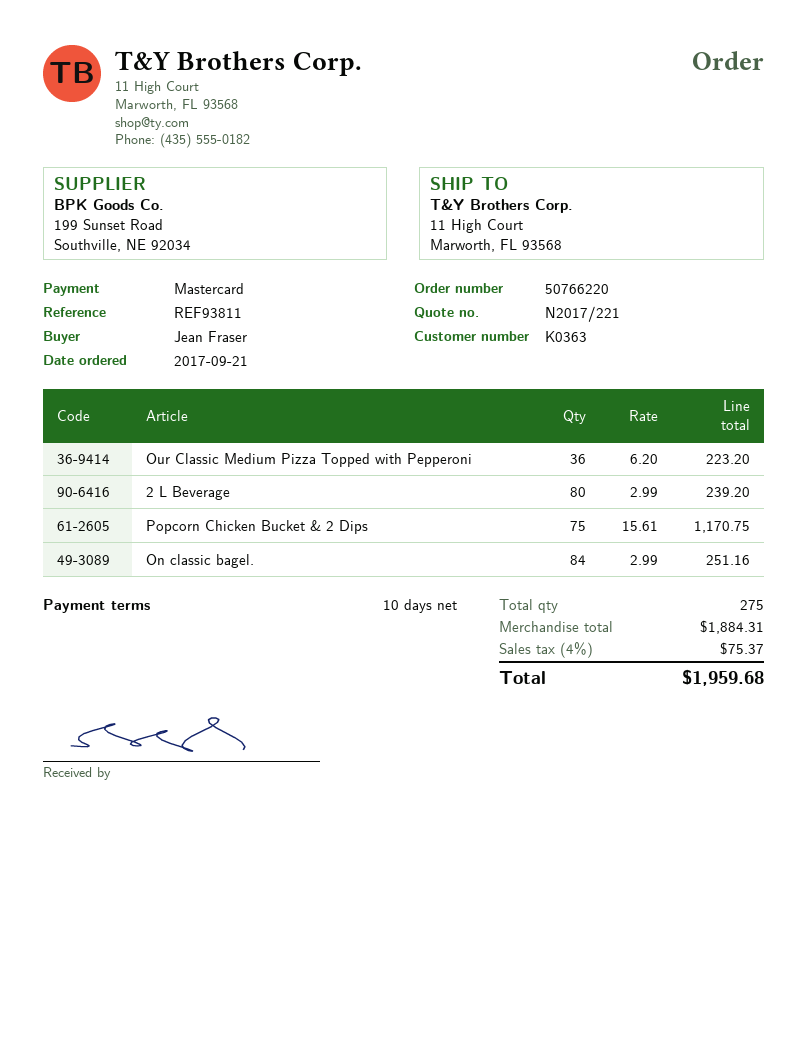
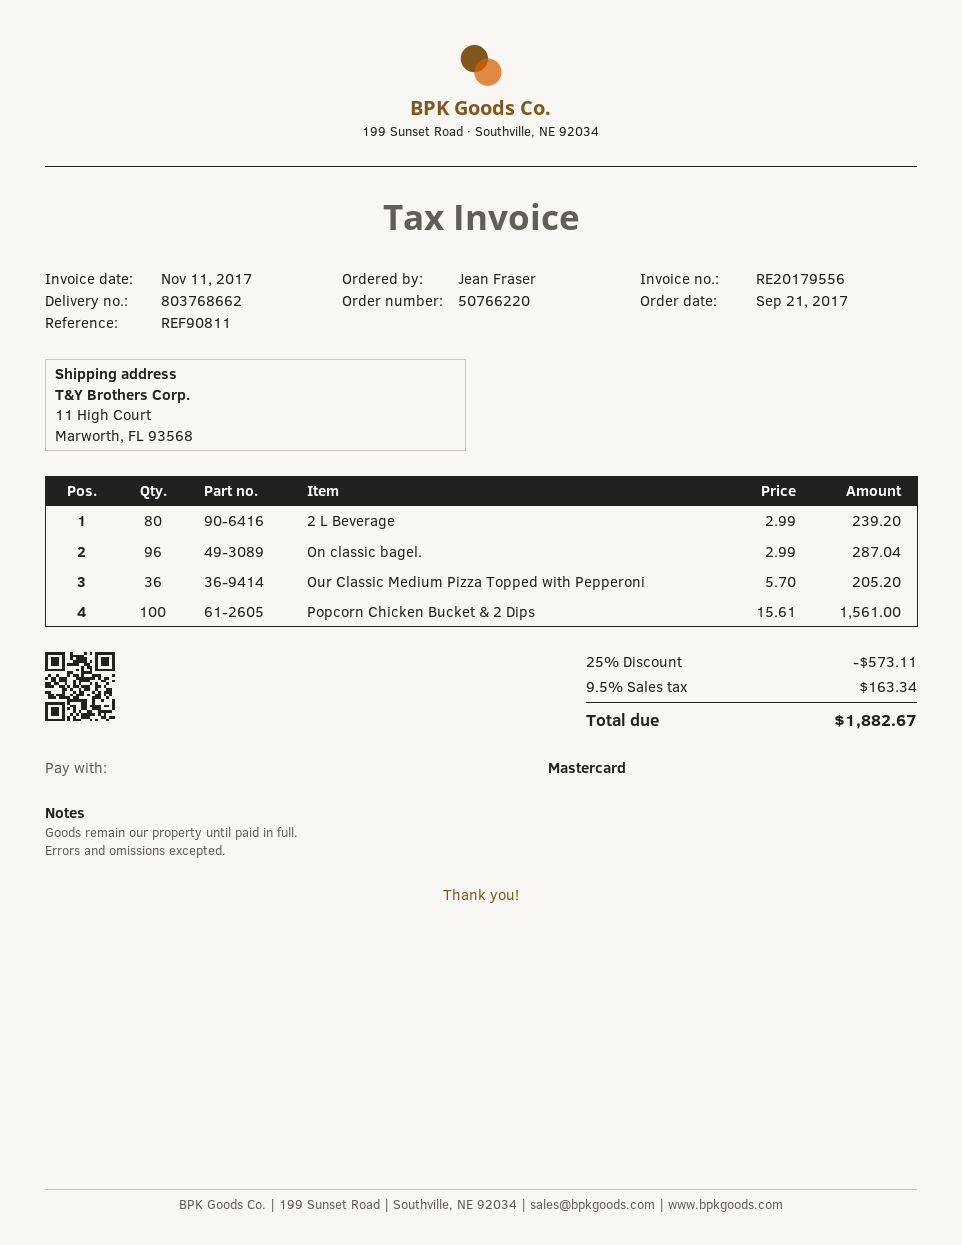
reference: REF93811 -> REF90811
Our Classic Medium Pizza Topped with Pepperoni: 36 x 6.20 = 223.20 -> 36 x 5.70 = 205.20
Popcorn Chicken Bucket & 2 Dips: 75 x 15.61 = 1170.75 -> 100 x 15.61 = 1561.00
On classic bagel.: 84 x 2.99 = 251.16 -> 96 x 2.99 = 287.04
discount: none -> 25% = 573.11
tax: 4% = 75.37 -> 9.5% = 163.34
total: 1959.68 -> 1882.67

